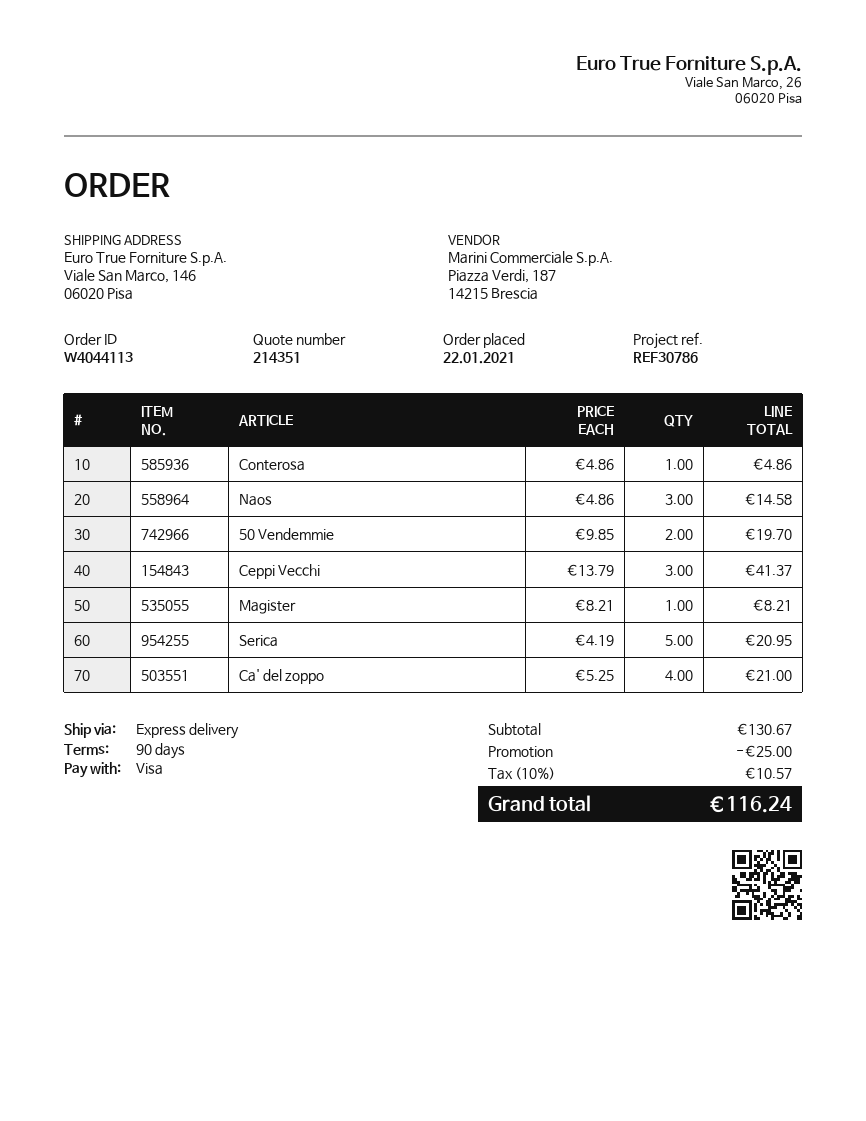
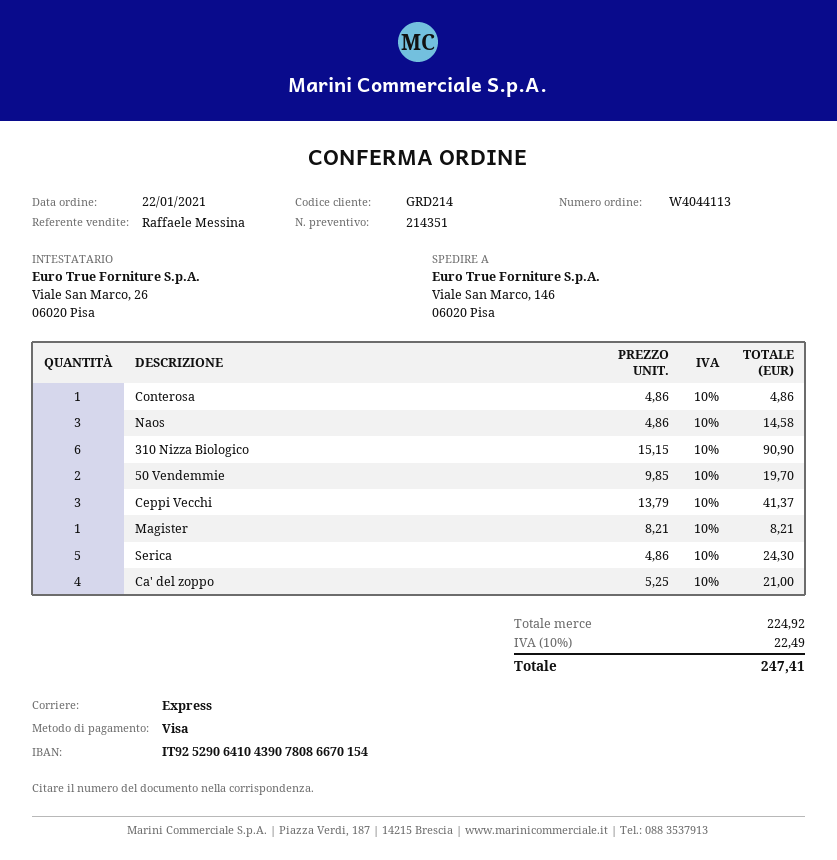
Serica: 5 x 4.19 = 20.95 -> 5 x 4.86 = 24.30
310 Nizza Biologico: none -> 6 x 15.15 = 90.90
subtotal: 130.67 -> 224.92
discount: 25.00 -> none
tax: 10% = 10.57 -> 10% = 22.49
total: 116.24 -> 247.41

